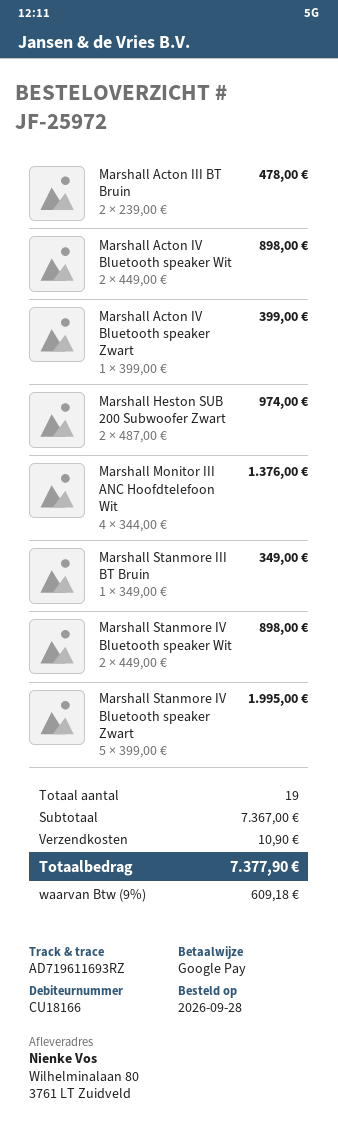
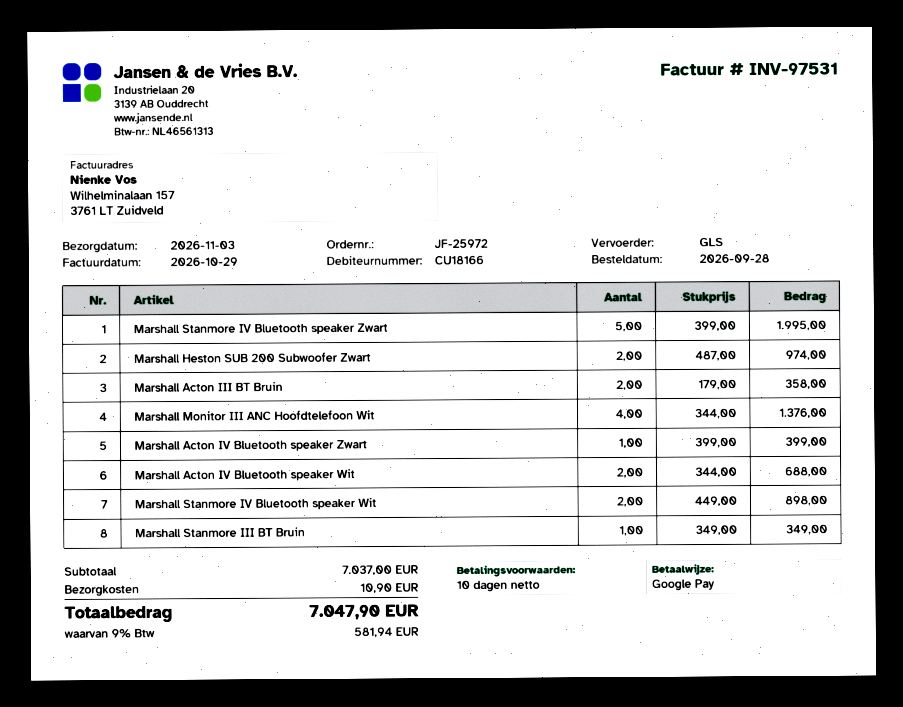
Marshall Acton III BT Bruin: 2 x 239.00 = 478.00 -> 2 x 179.00 = 358.00
Marshall Acton IV Bluetooth speaker Wit: 2 x 449.00 = 898.00 -> 2 x 344.00 = 688.00
subtotal: 7367.00 -> 7037.00
tax: 9% = 609.18 -> 9% = 581.94
total: 7377.90 -> 7047.90

